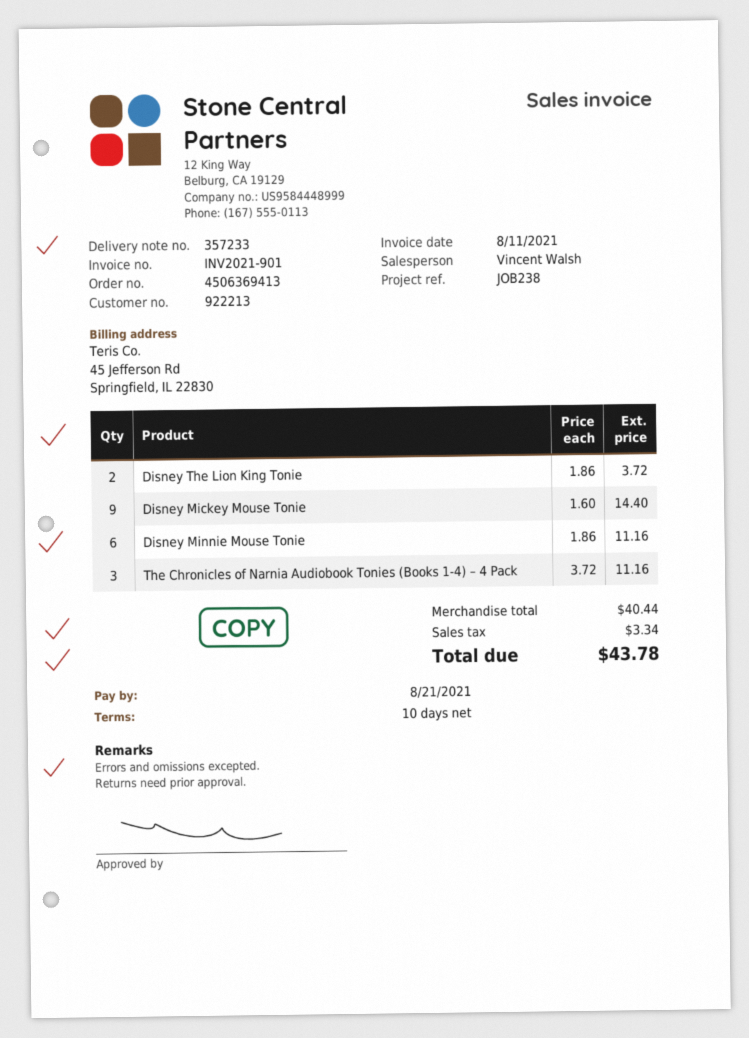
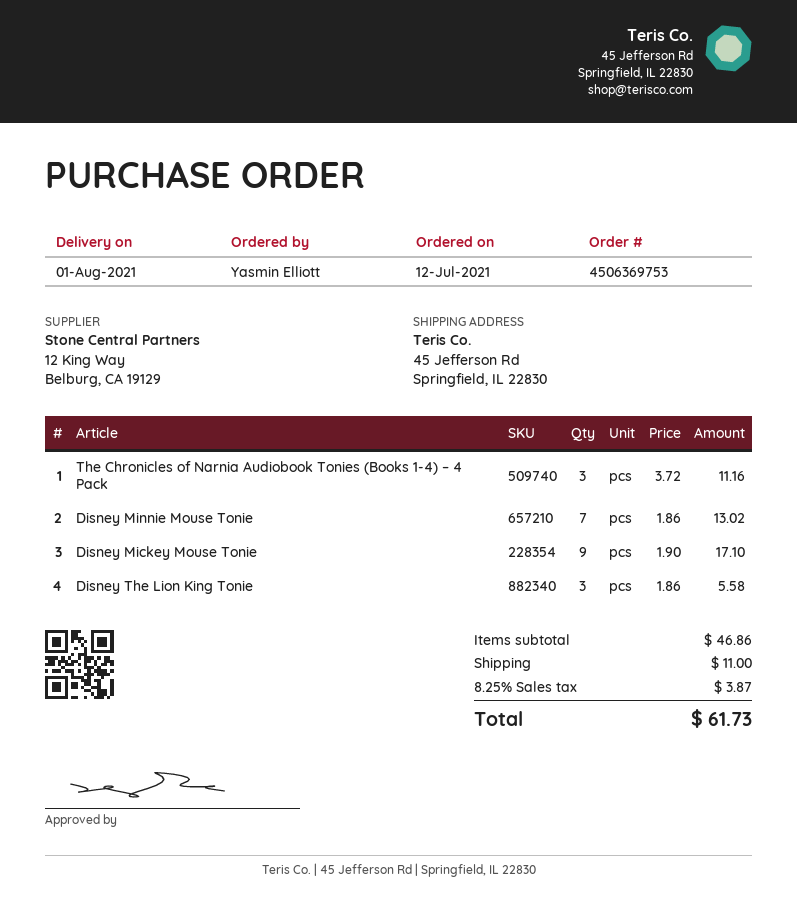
order number: 4506369413 -> 4506369753
Disney The Lion King Tonie: 2 x 1.86 = 3.72 -> 3 x 1.86 = 5.58
Disney Mickey Mouse Tonie: 9 x 1.60 = 14.40 -> 9 x 1.90 = 17.10
Disney Minnie Mouse Tonie: 6 x 1.86 = 11.16 -> 7 x 1.86 = 13.02
subtotal: 40.44 -> 46.86
shipping: none -> 11.00
tax: 3.34 -> 3.87
total: 43.78 -> 61.73

